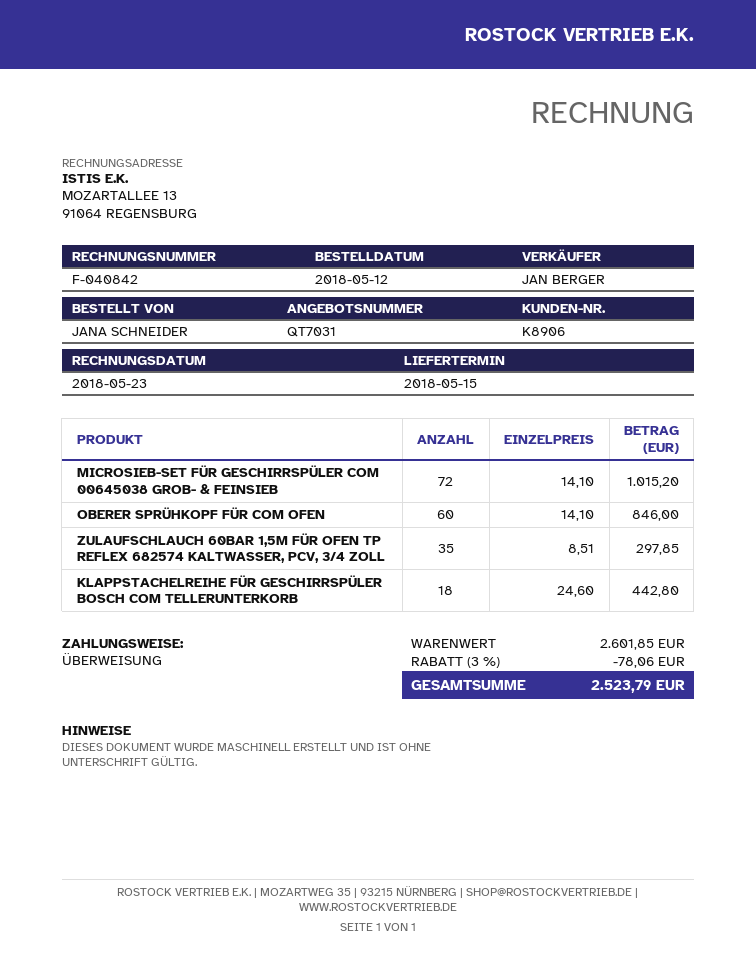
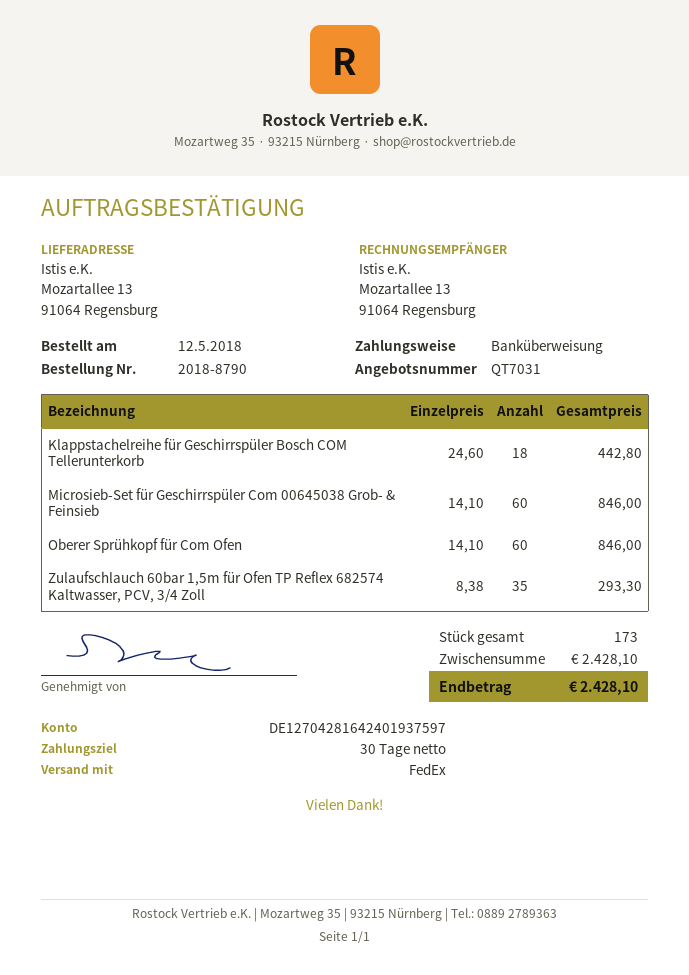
MICROSIEB-SET FÜR GESCHIRRSPÜLER COM 00645038 GROB- & FEINSIEB: 72 x 14.10 = 1015.20 -> 60 x 14.10 = 846.00
ZULAUFSCHLAUCH 60BAR 1,5M FÜR OFEN TP REFLEX 682574 KALTWASSER, PCV, 3/4 ZOLL: 35 x 8.51 = 297.85 -> 35 x 8.38 = 293.30
subtotal: 2601.85 -> 2428.10
discount: 3% = 78.06 -> none
total: 2523.79 -> 2428.10

